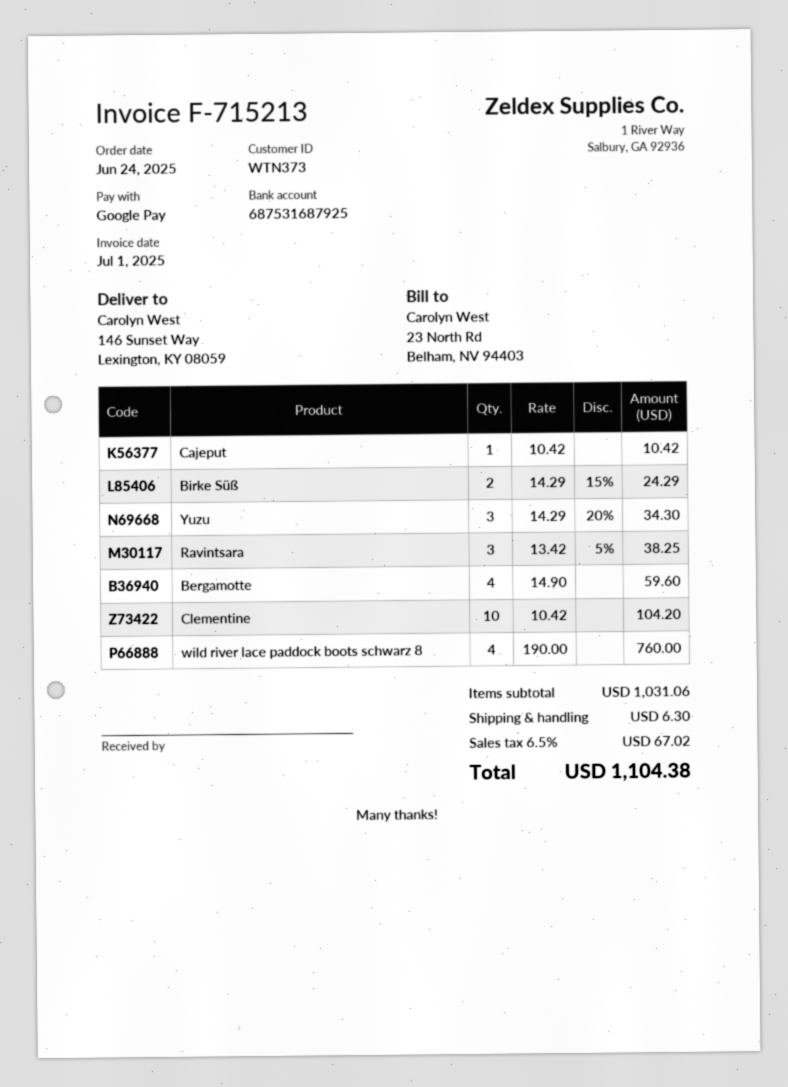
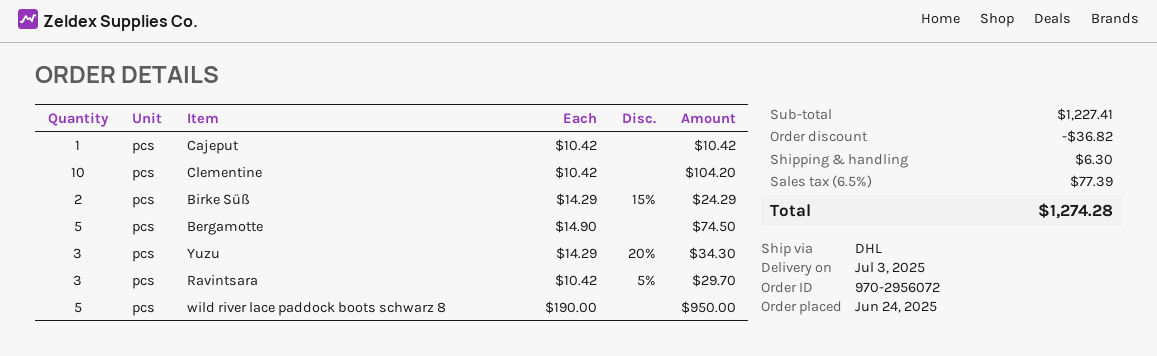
Ravintsara: 3 x 13.42 - 5% = 38.25 -> 3 x 10.42 - 5% = 29.70
Bergamotte: 4 x 14.90 = 59.60 -> 5 x 14.90 = 74.50
wild river lace paddock boots schwarz 8: 4 x 190.00 = 760.00 -> 5 x 190.00 = 950.00
subtotal: 1031.06 -> 1227.41
discount: none -> 36.82
tax: 6.5% = 67.02 -> 6.5% = 77.39
total: 1104.38 -> 1274.28

